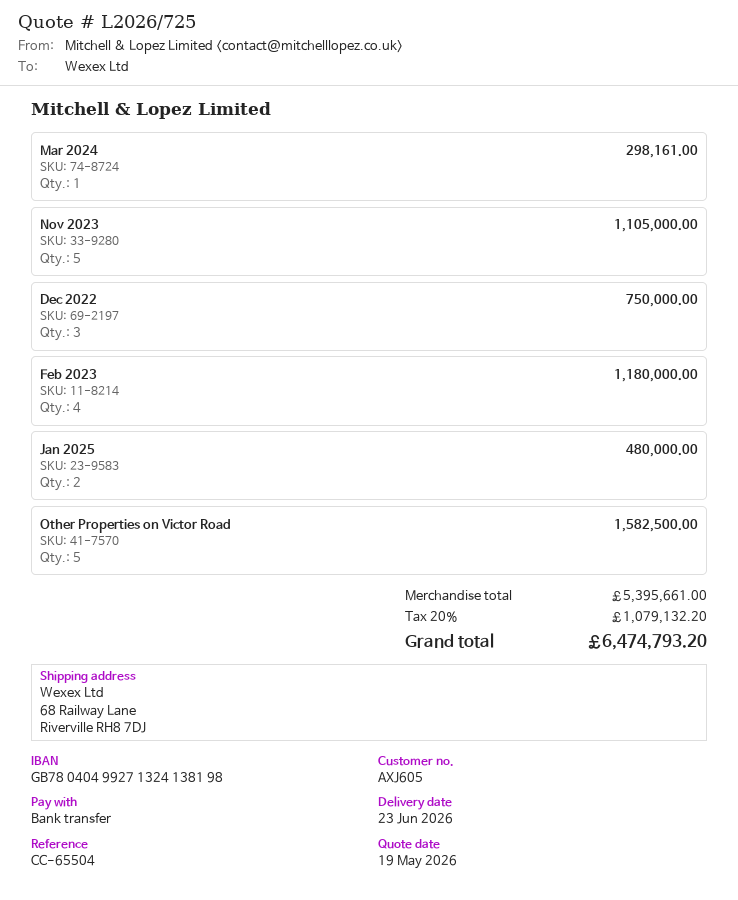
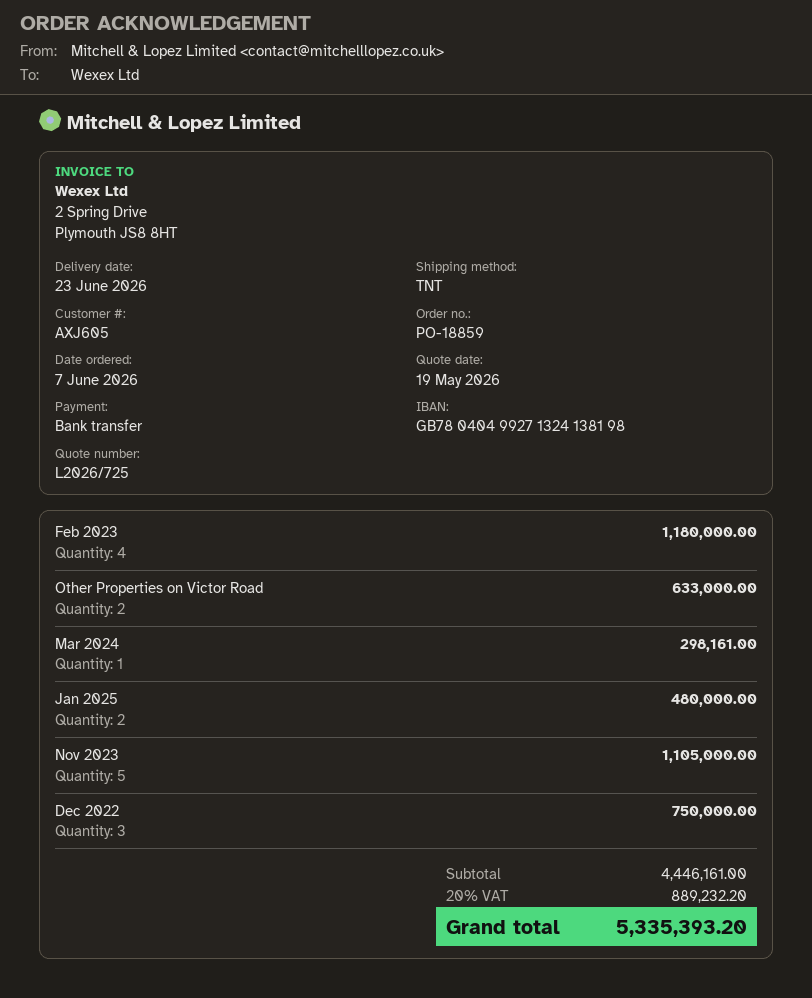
Other Properties on Victor Road: 5 for 1582500.00 -> 2 for 633000.00
subtotal: 5395661.00 -> 4446161.00
tax: 20% = 1079132.20 -> 20% = 889232.20
total: 6474793.20 -> 5335393.20

